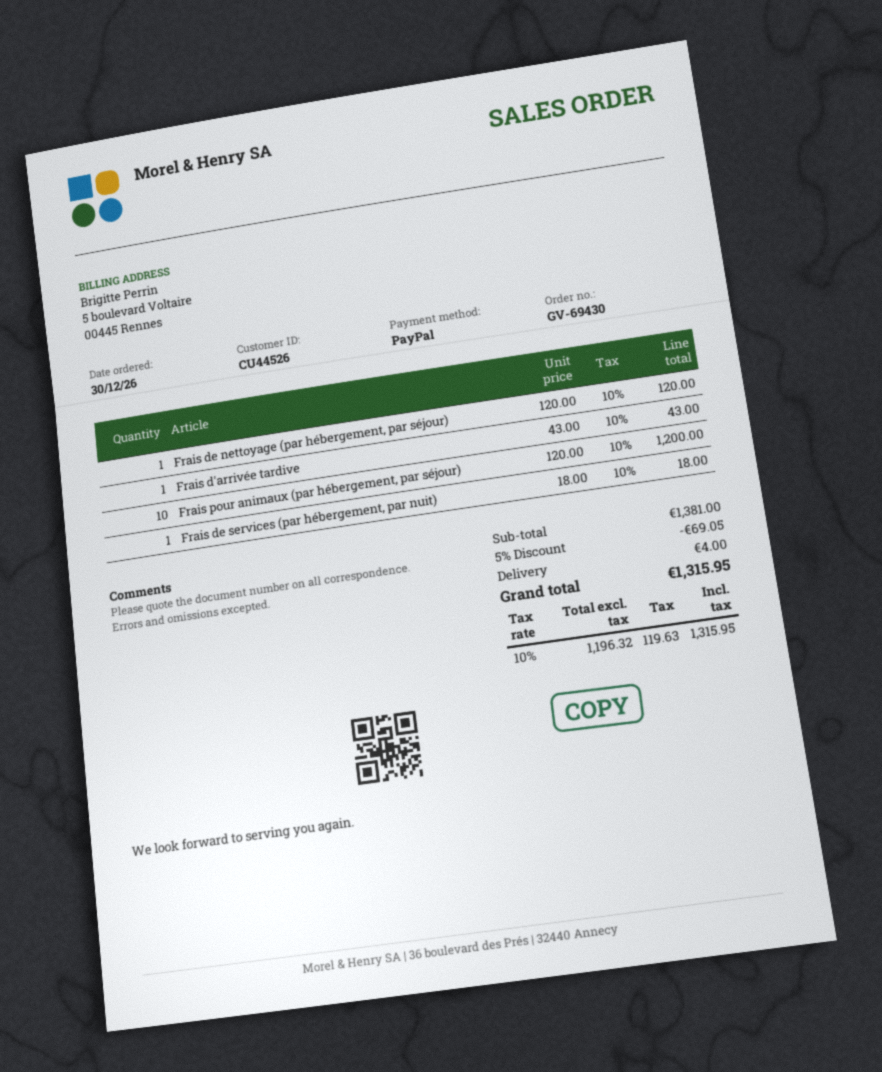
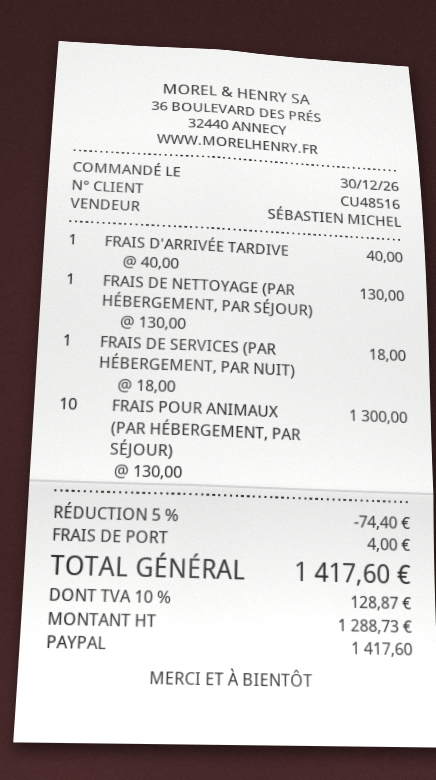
customer number: CU44526 -> CU48516
Frais de nettoyage (par hébergement, par séjour): 1 x 120.00 = 120.00 -> 1 x 130.00 = 130.00
Frais d'arrivée tardive: 1 x 43.00 = 43.00 -> 1 x 40.00 = 40.00
Frais pour animaux (par hébergement, par séjour): 10 x 120.00 = 1200.00 -> 10 x 130.00 = 1300.00
discount: 5% = 69.05 -> 5% = 74.40
net: 1196.32 -> 1288.73
tax: 10% = 119.63 -> 10% = 128.87
total: 1315.95 -> 1417.60

